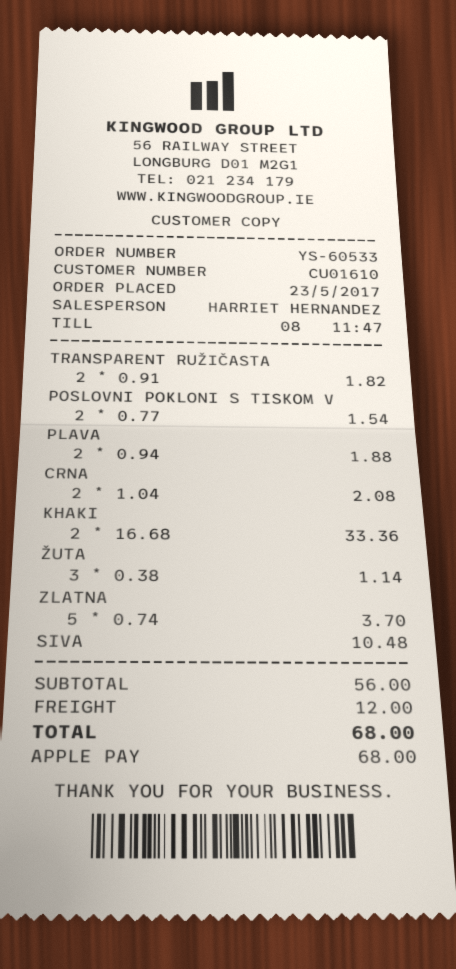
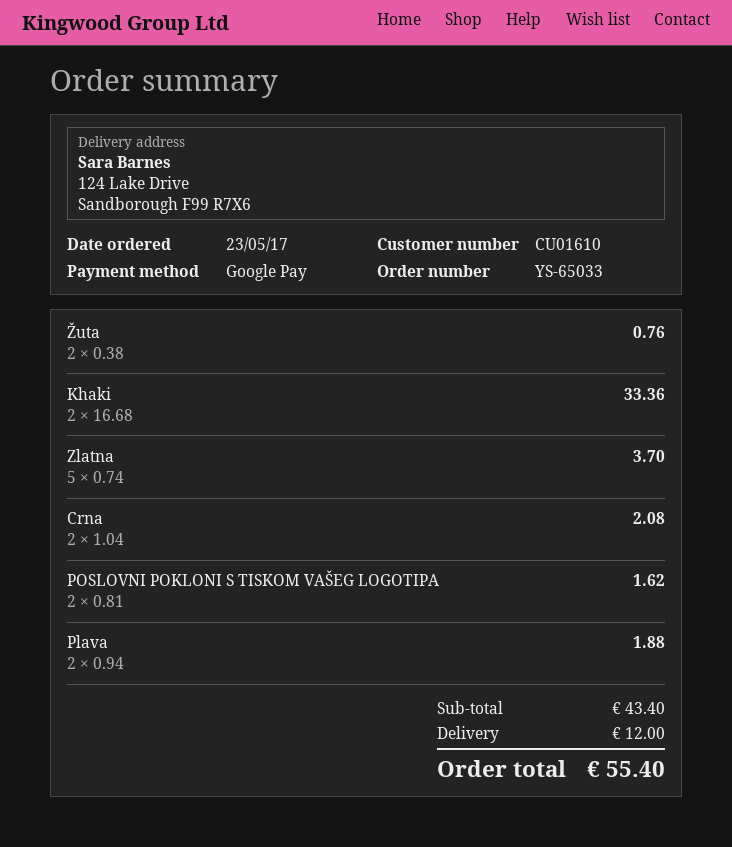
order number: YS-60533 -> YS-65033
payment method: Apple Pay -> Google Pay
TRANSPARENT RUŽIČASTA: 2 x 0.91 = 1.82 -> none
POSLOVNI POKLONI S TISKOM V: 2 x 0.77 = 1.54 -> 2 x 0.81 = 1.62
ŽUTA: 3 x 0.38 = 1.14 -> 2 x 0.38 = 0.76
SIVA: 1 x 10.48 = 10.48 -> none
subtotal: 56.00 -> 43.40
total: 68.00 -> 55.40

